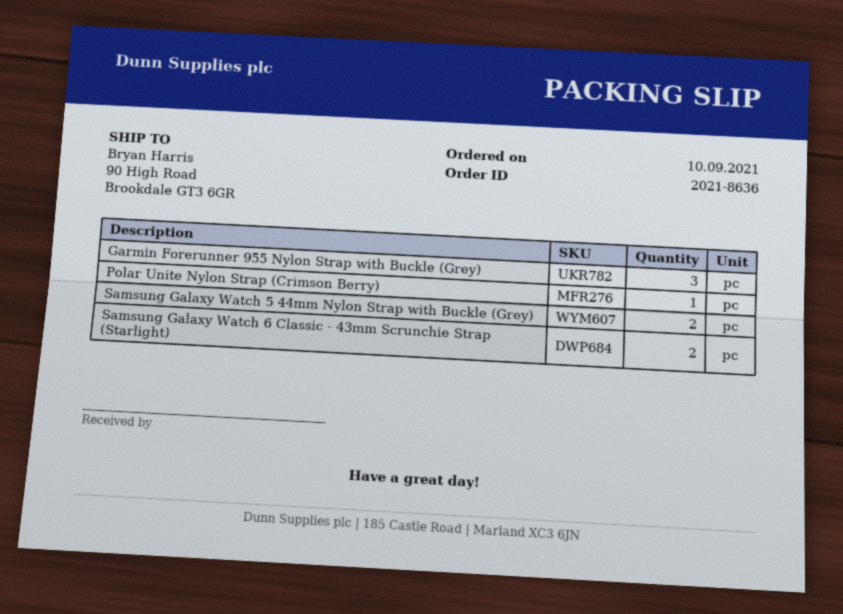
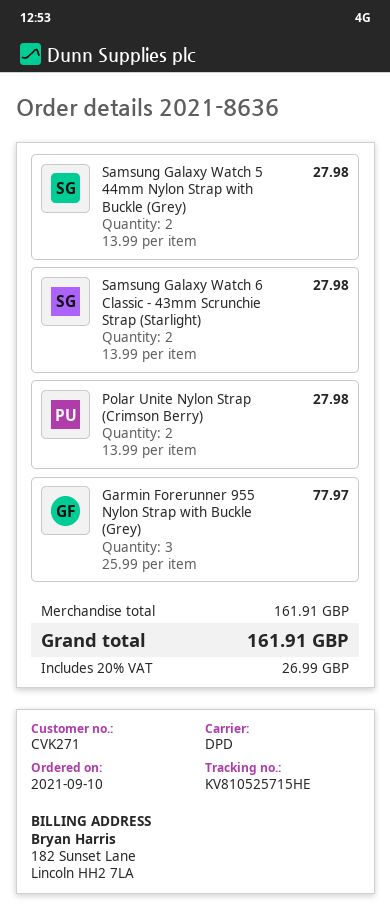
Polar Unite Nylon Strap (Crimson Berry): 1 -> 2

